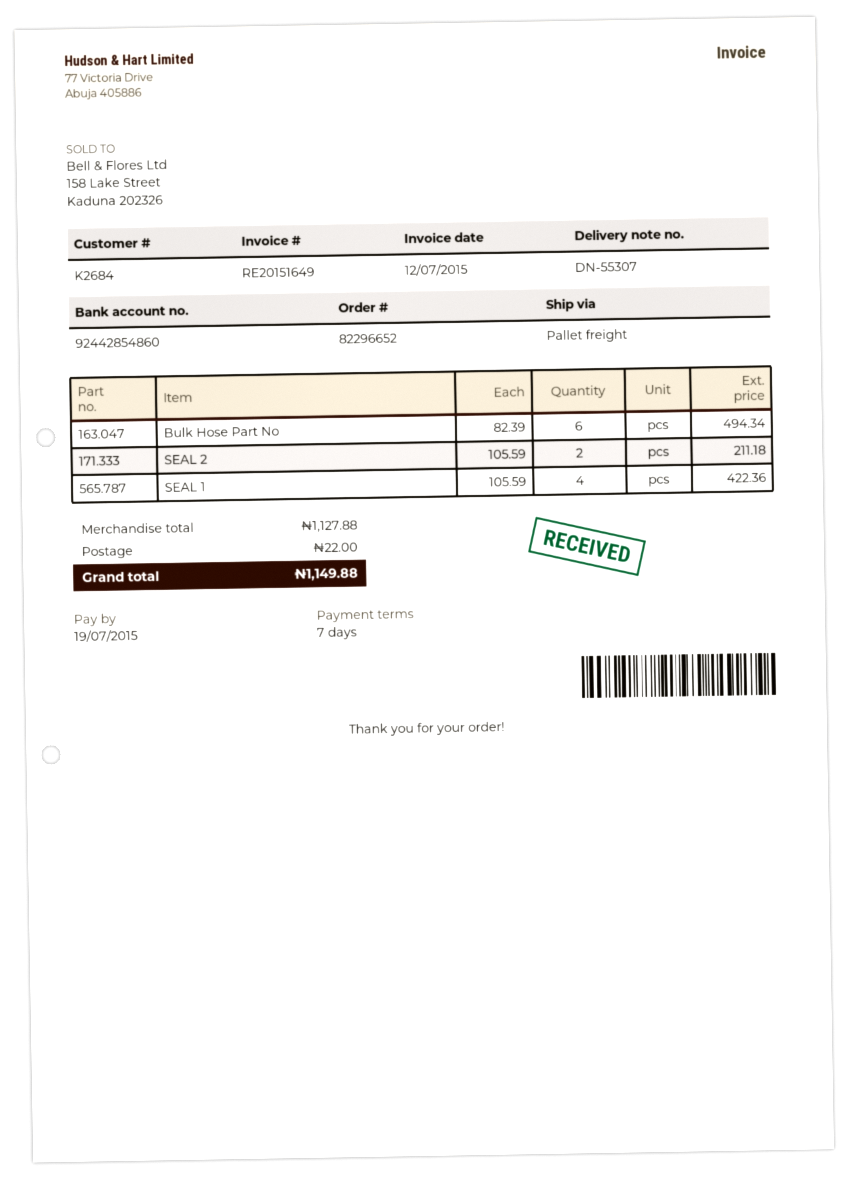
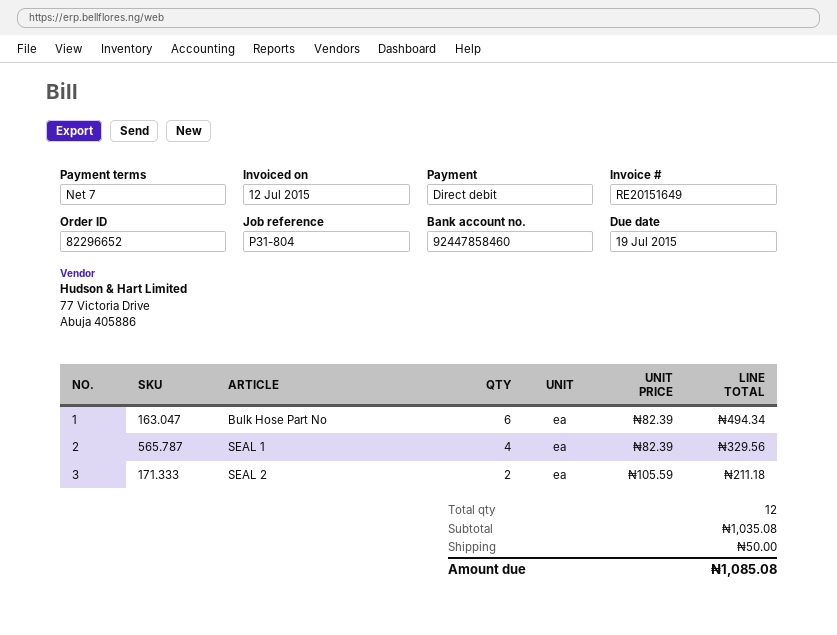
bank account: 92442854860 -> 92447858460
SEAL 1: 4 x 105.59 = 422.36 -> 4 x 82.39 = 329.56
subtotal: 1127.88 -> 1035.08
shipping: 22.00 -> 50.00
total: 1149.88 -> 1085.08

